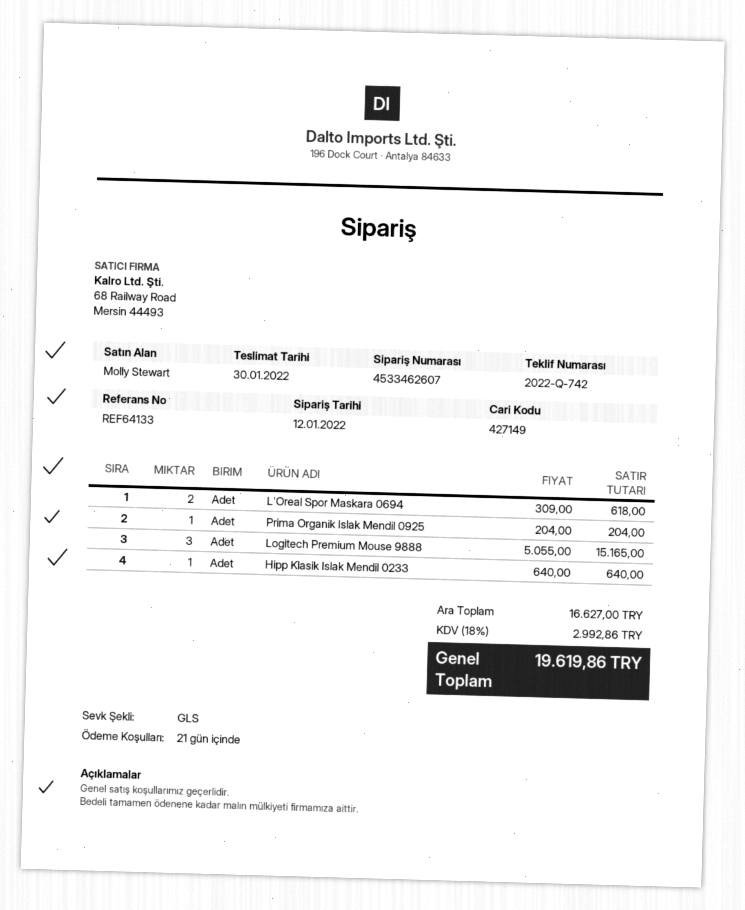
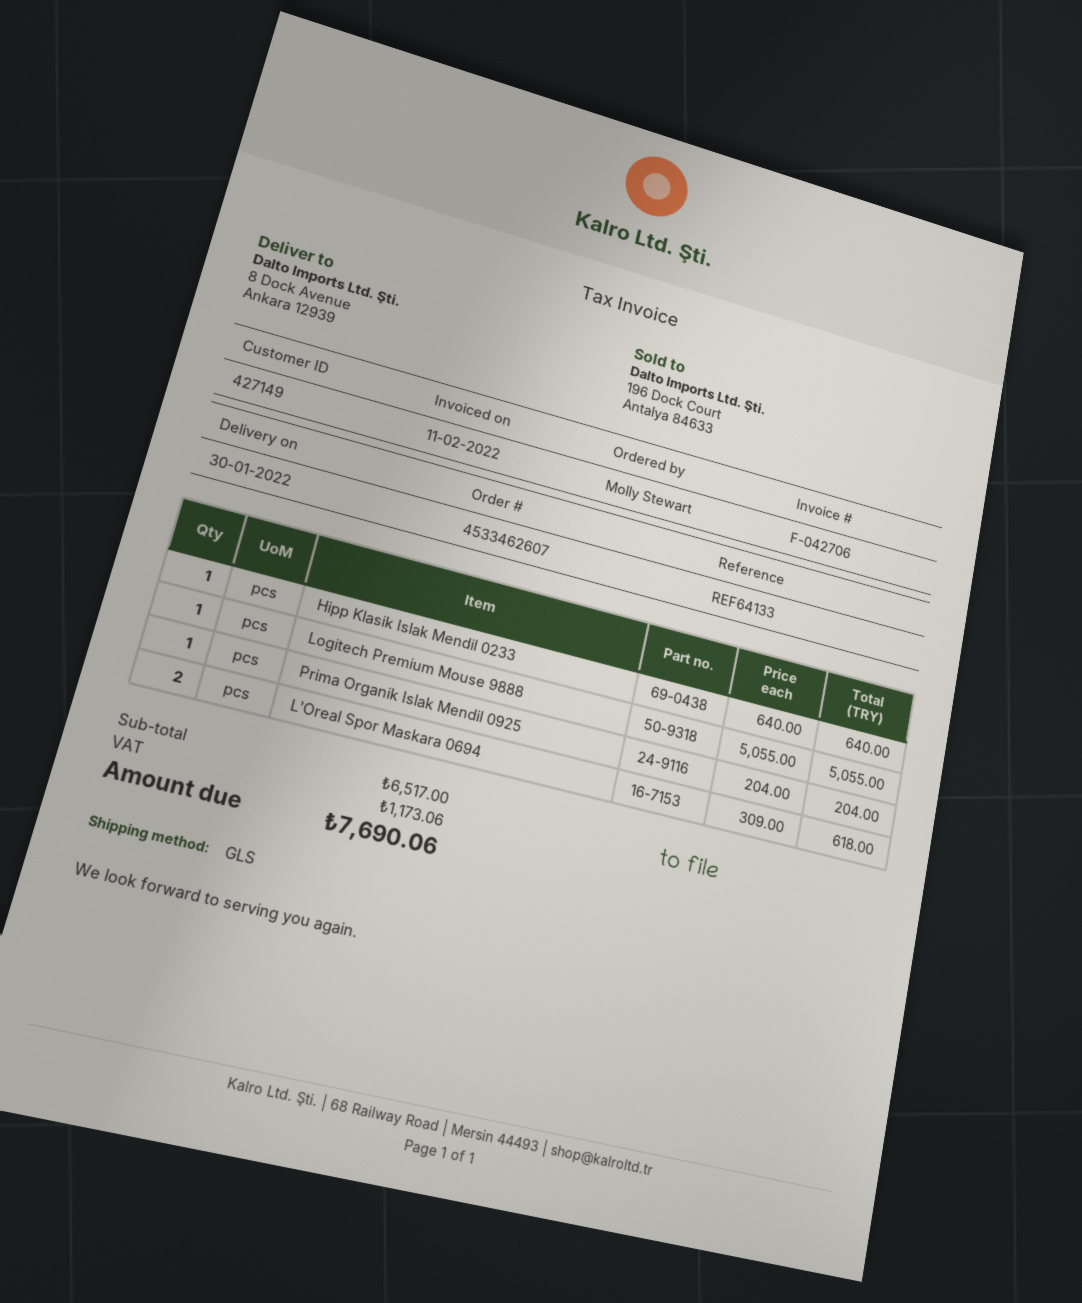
Logitech Premium Mouse 9888: 3 x 5055.00 = 15165.00 -> 1 x 5055.00 = 5055.00
subtotal: 16627.00 -> 6517.00
tax: 2992.86 -> 1173.06
total: 19619.86 -> 7690.06

